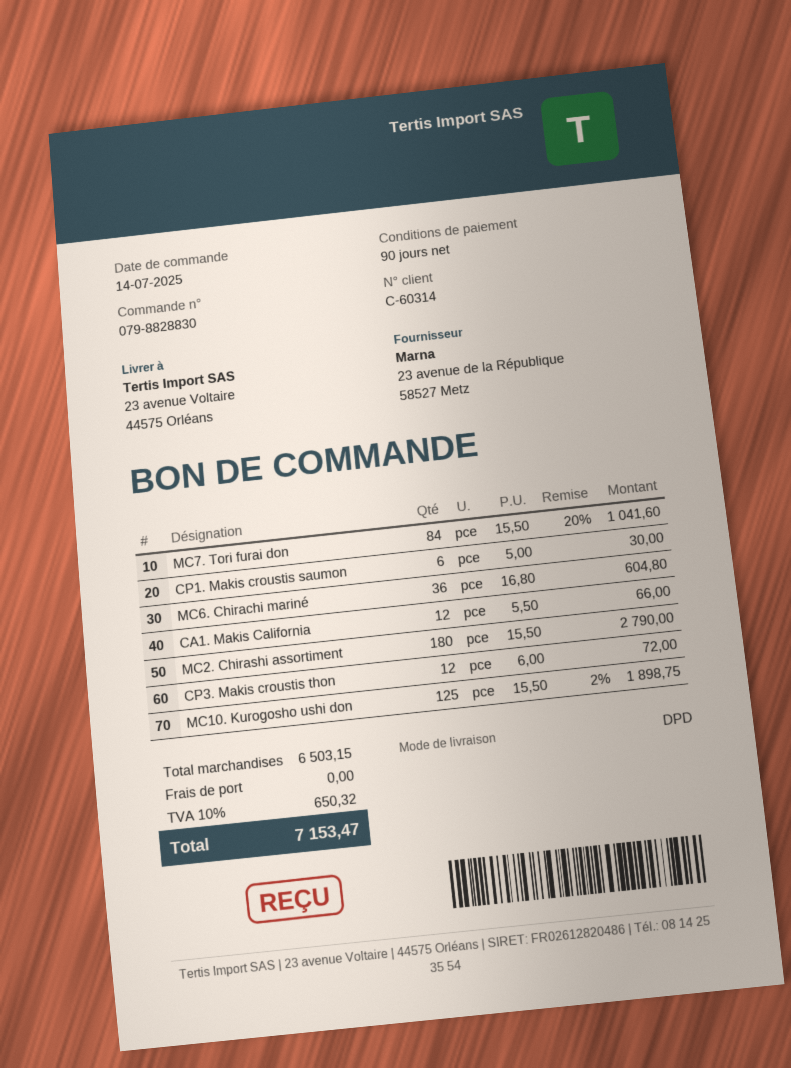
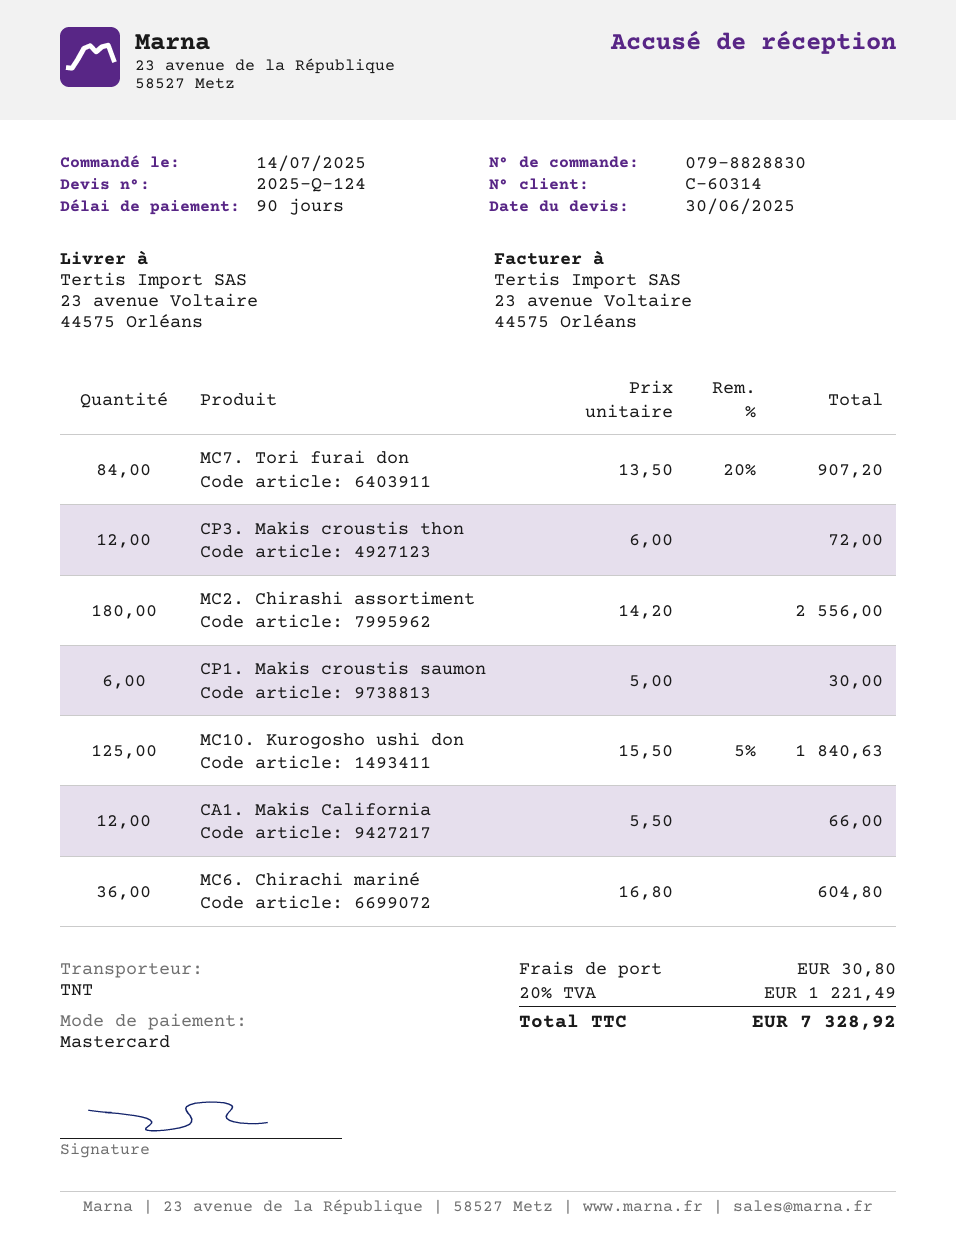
shipping method: DPD -> TNT
MC7. Tori furai don: 84 x 15.50 - 20% = 1041.60 -> 84 x 13.50 - 20% = 907.20
MC2. Chirashi assortiment: 180 x 15.50 = 2790.00 -> 180 x 14.20 = 2556.00
MC10. Kurogosho ushi don: 125 x 15.50 - 2% = 1898.75 -> 125 x 15.50 - 5% = 1840.63
shipping: 0.00 -> 30.80
tax: 10% = 650.32 -> 20% = 1221.49
total: 7153.47 -> 7328.92

